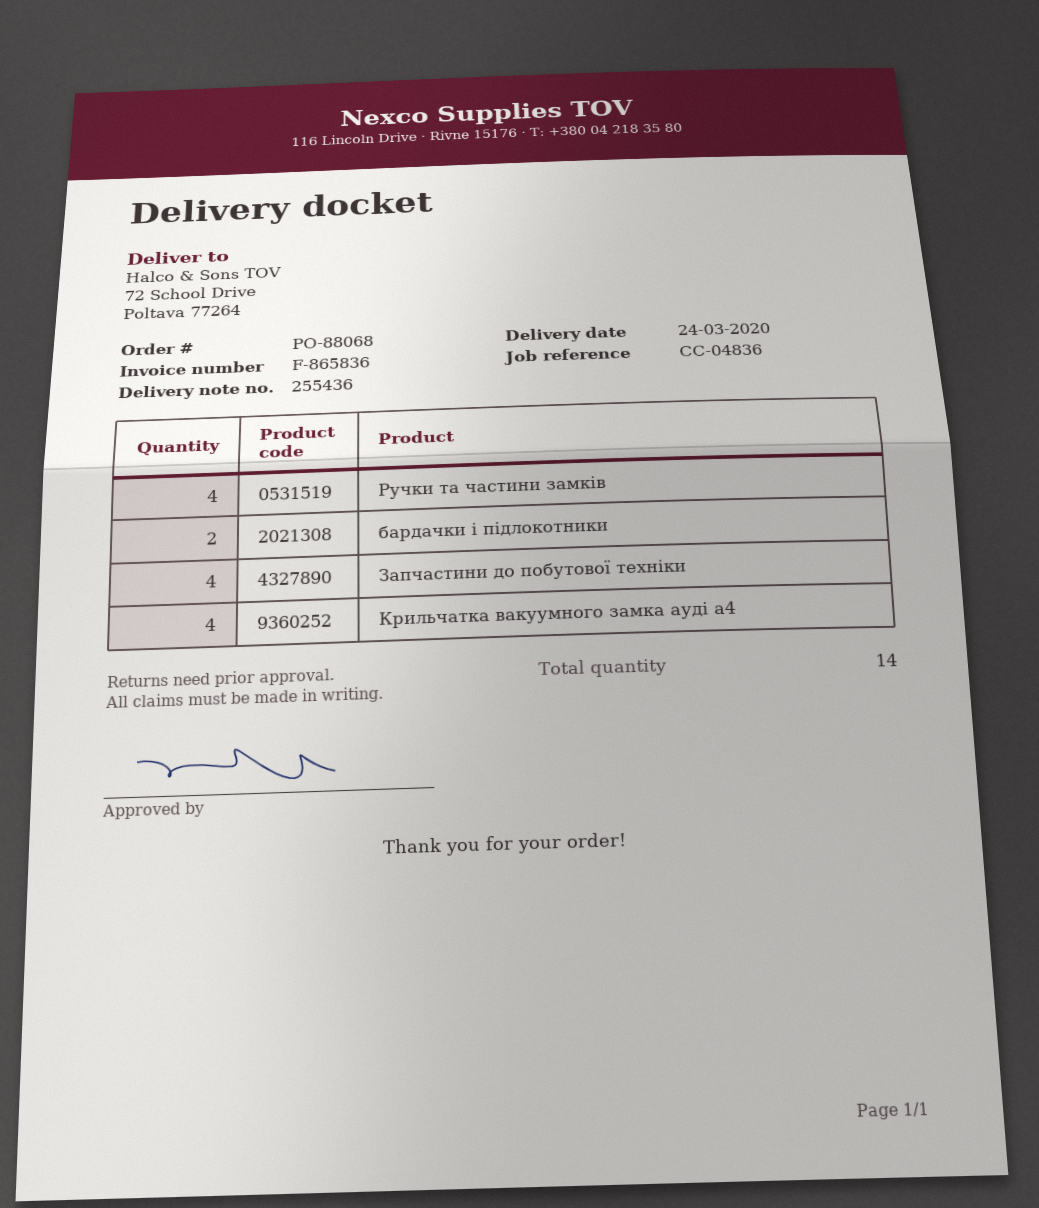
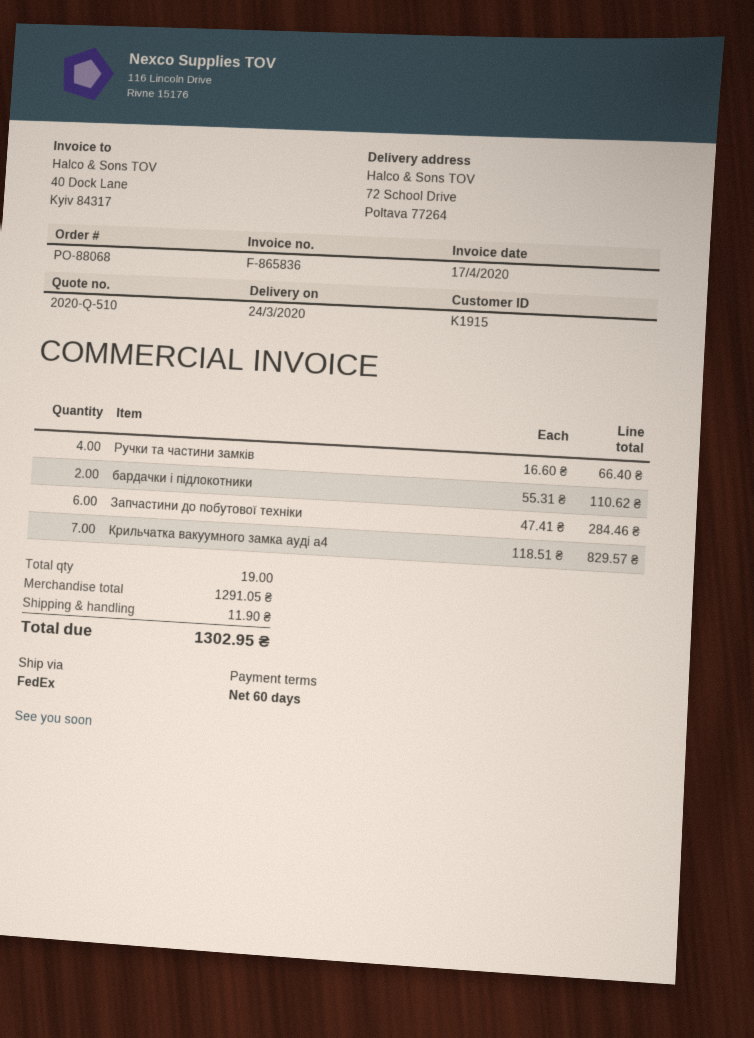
Запчастини до побутової техніки: 4 -> 6
Крильчатка вакуумного замка ауді а4: 4 -> 7
total quantity: 14 -> 19

